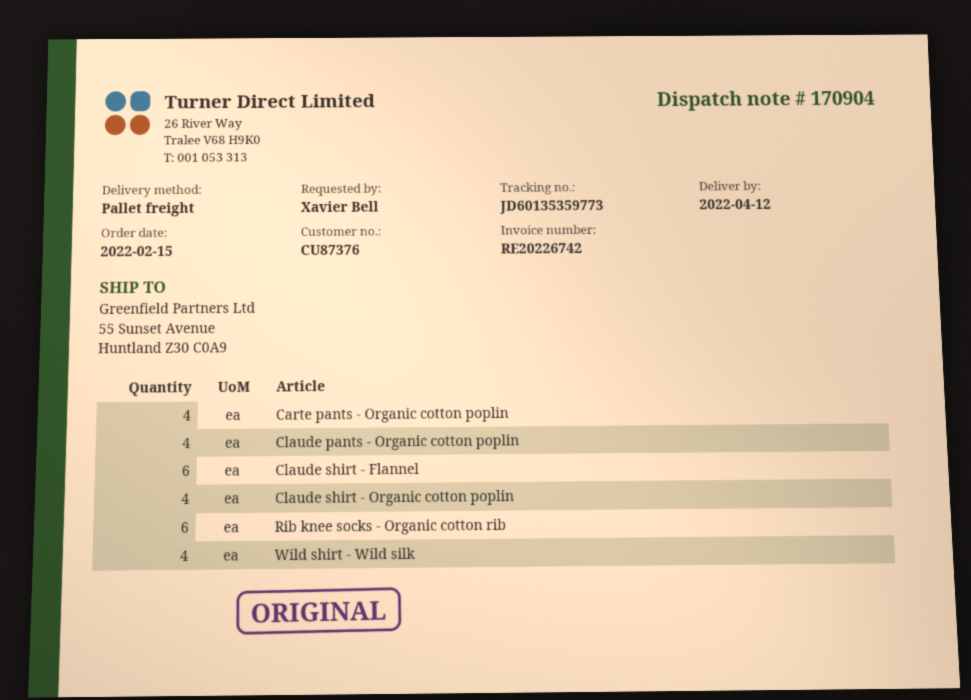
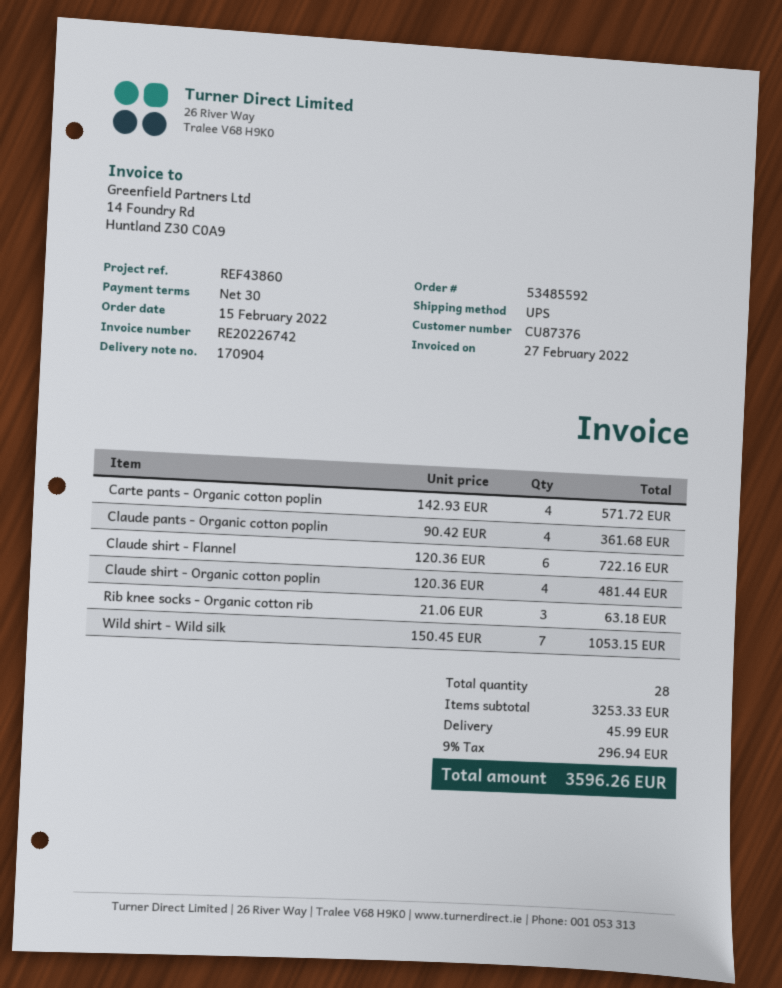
shipping method: pallet freight -> UPS
Rib knee socks - Organic cotton rib: 6 -> 3
Wild shirt - Wild silk: 4 -> 7

